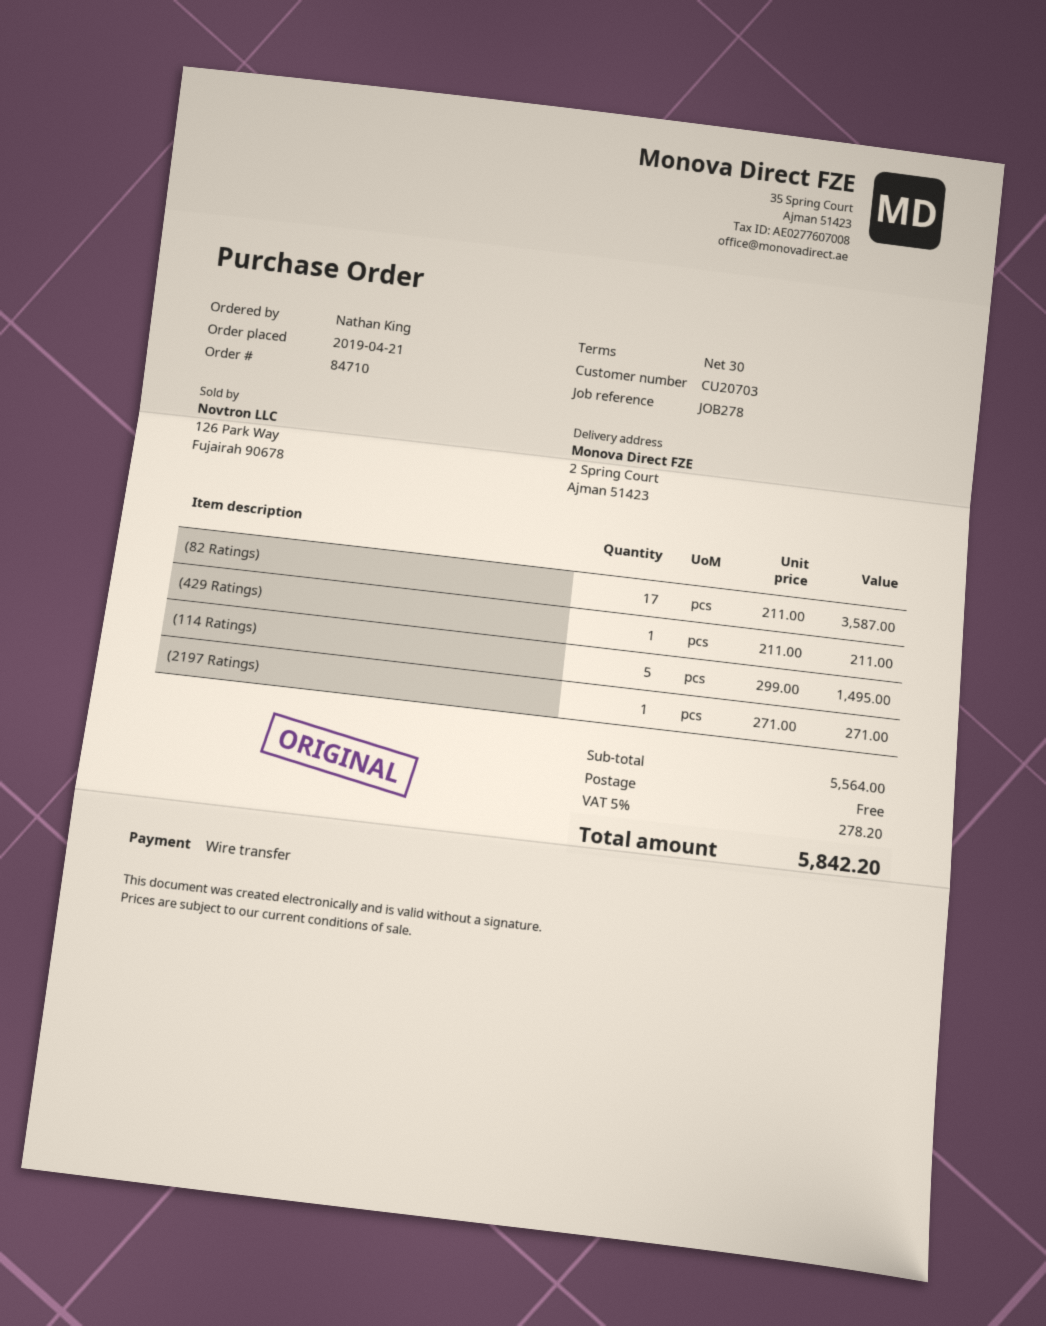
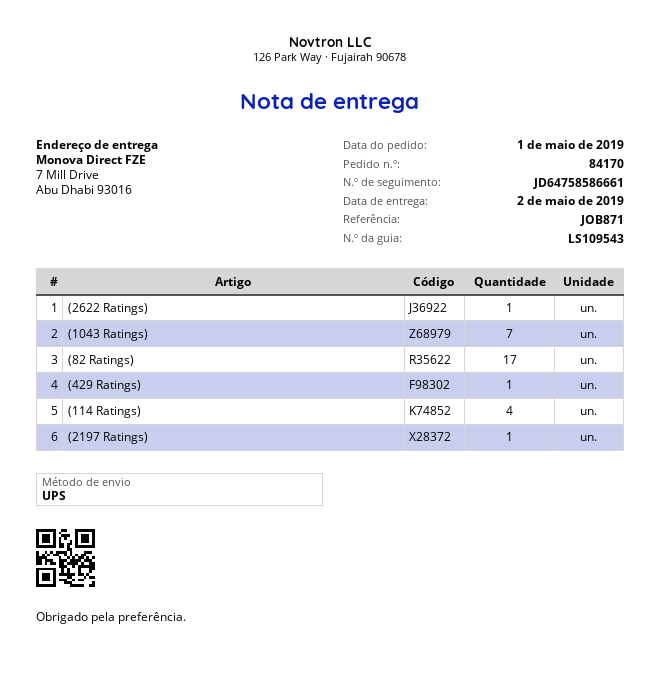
order number: 84710 -> 84170
order date: 2019-04-21 -> 2019-05-01
reference: JOB278 -> JOB871
ship to: 2 Spring Court, Ajman 51423 -> 7 Mill Drive, Abu Dhabi 93016
(114 Ratings): 5 -> 4
(2622 Ratings): none -> 1
(1043 Ratings): none -> 7

